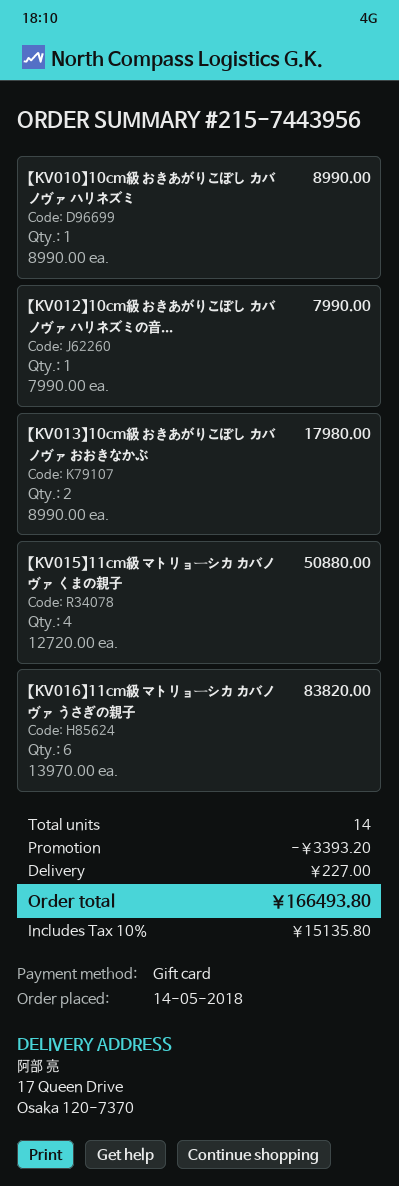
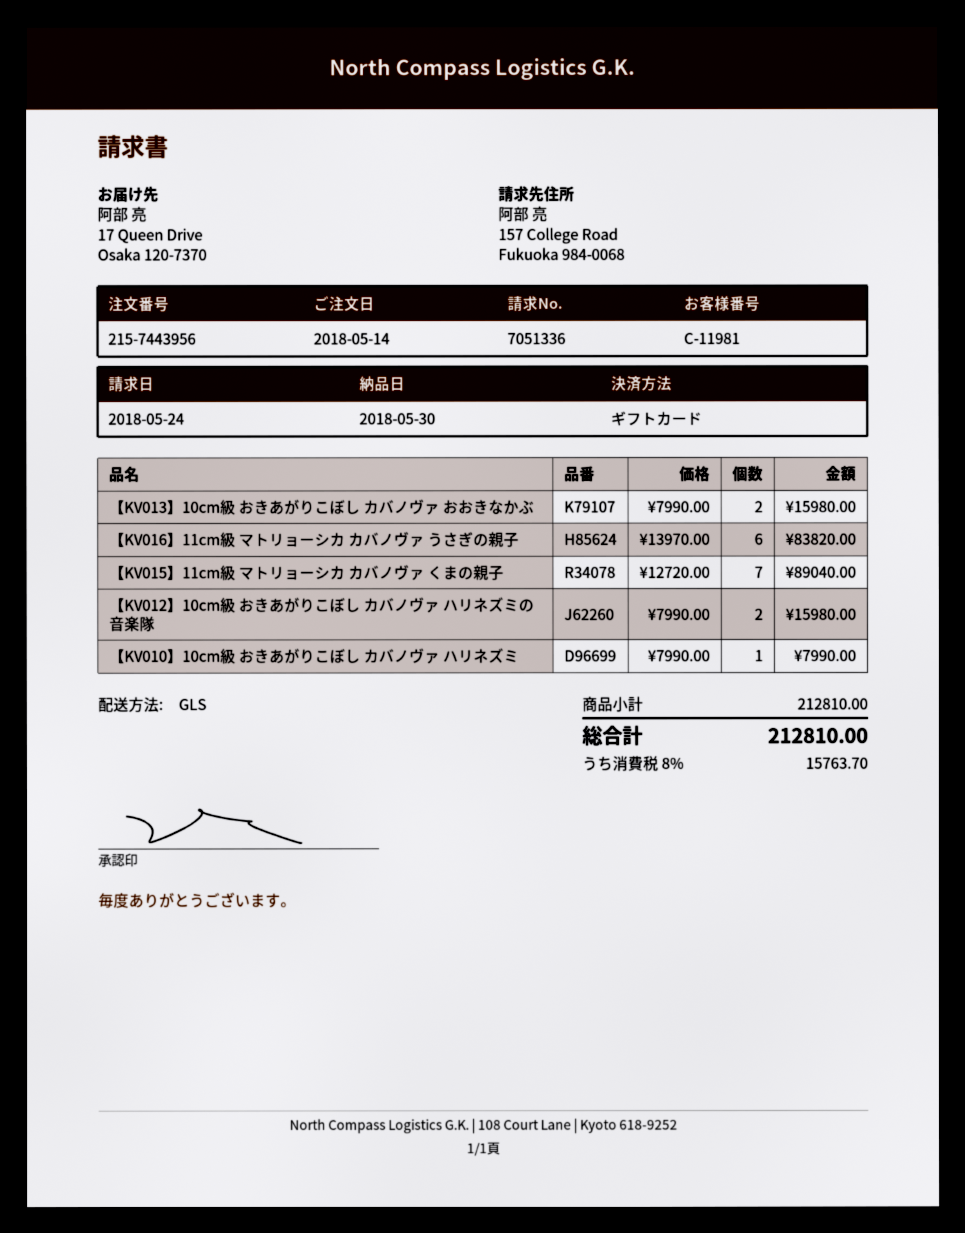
【KV010】10cm級 おきあがりこぼし カバノヴァ ハリネズミ: 1 x 8990.00 = 8990.00 -> 1 x 7990.00 = 7990.00
【KV012】10cm級 おきあがりこぼし カバノヴァ ハリネズミの音...: 1 x 7990.00 = 7990.00 -> 2 x 7990.00 = 15980.00
【KV013】10cm級 おきあがりこぼし カバノヴァ おおきなかぶ: 2 x 8990.00 = 17980.00 -> 2 x 7990.00 = 15980.00
【KV015】11cm級 マトリョーシカ カバノヴァ くまの親子: 4 x 12720.00 = 50880.00 -> 7 x 12720.00 = 89040.00
discount: 3393.20 -> none
shipping: 227.00 -> none
tax: 10% = 15135.80 -> 8% = 15763.70
total: 166493.80 -> 212810.00

